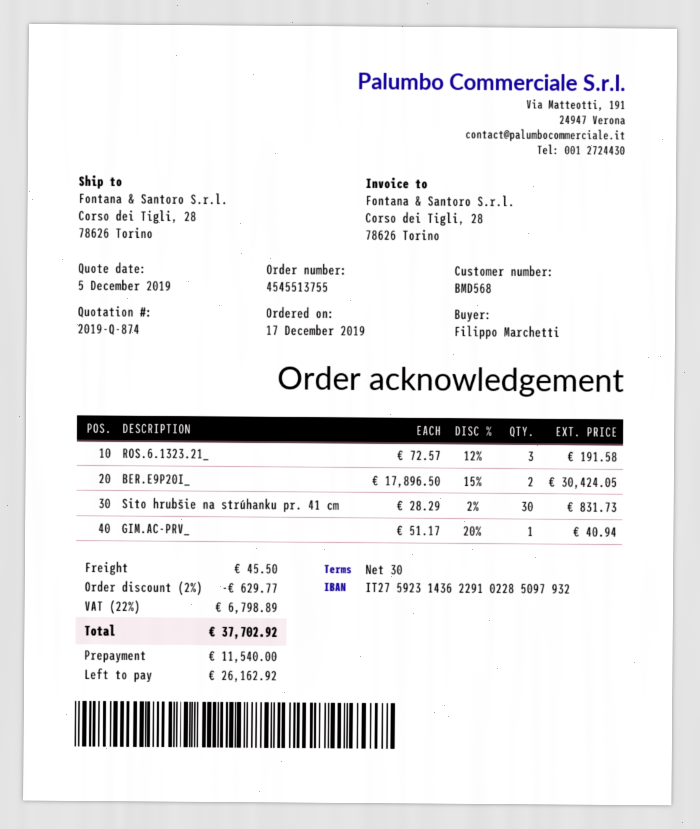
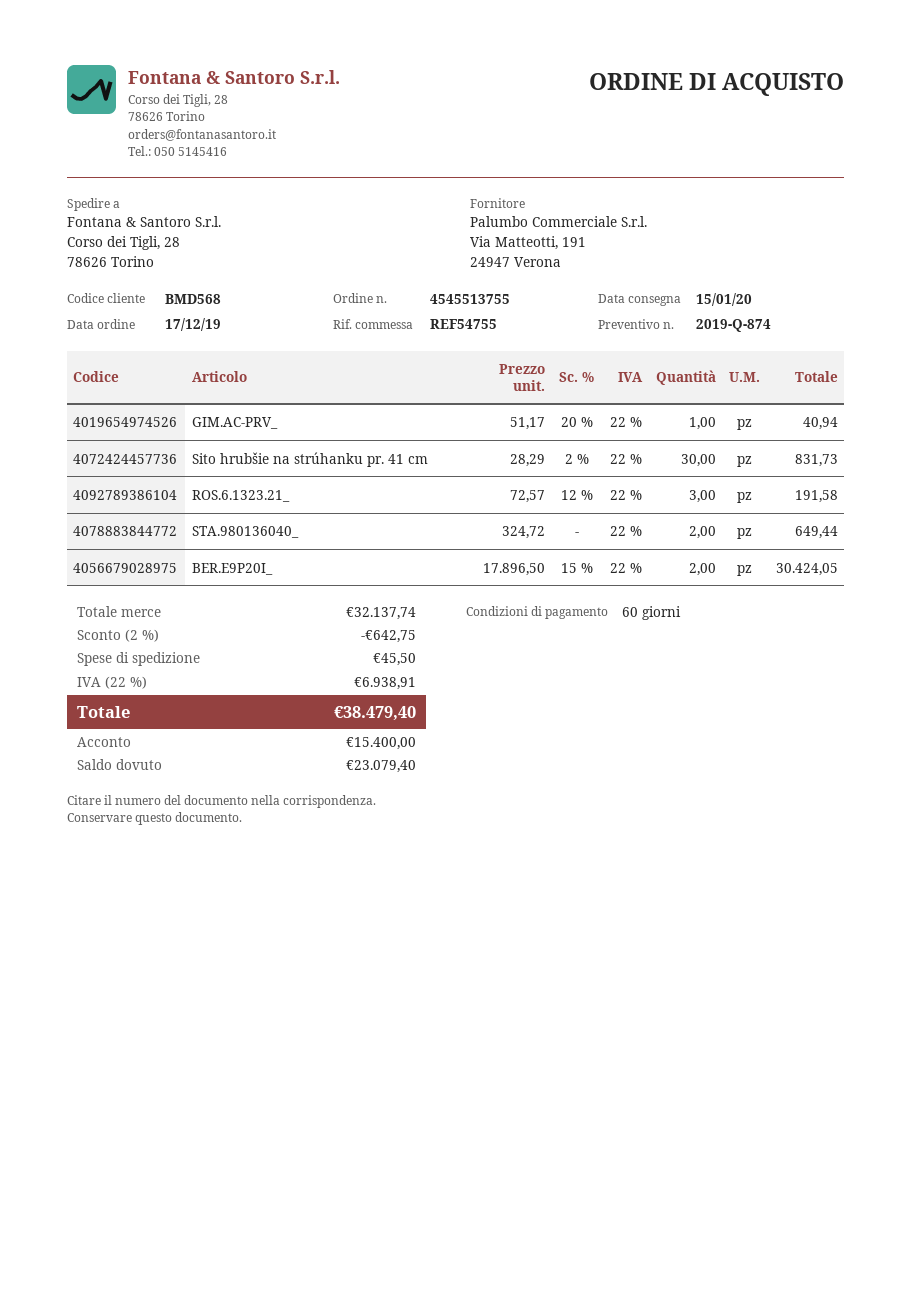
payment terms: 30 days -> 60 days
STA.980136040_: none -> 2 x 324.72 = 649.44
discount: 2% = 629.77 -> 2% = 642.75
tax: 22% = 6798.89 -> 22% = 6938.91
total: 37702.92 -> 38479.40
deposit: 11540.00 -> 15400.00
balance: 26162.92 -> 23079.40

